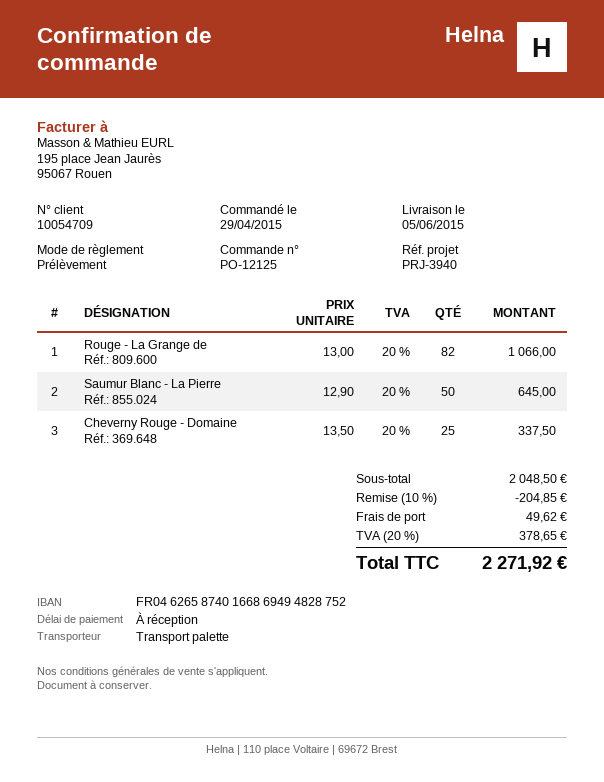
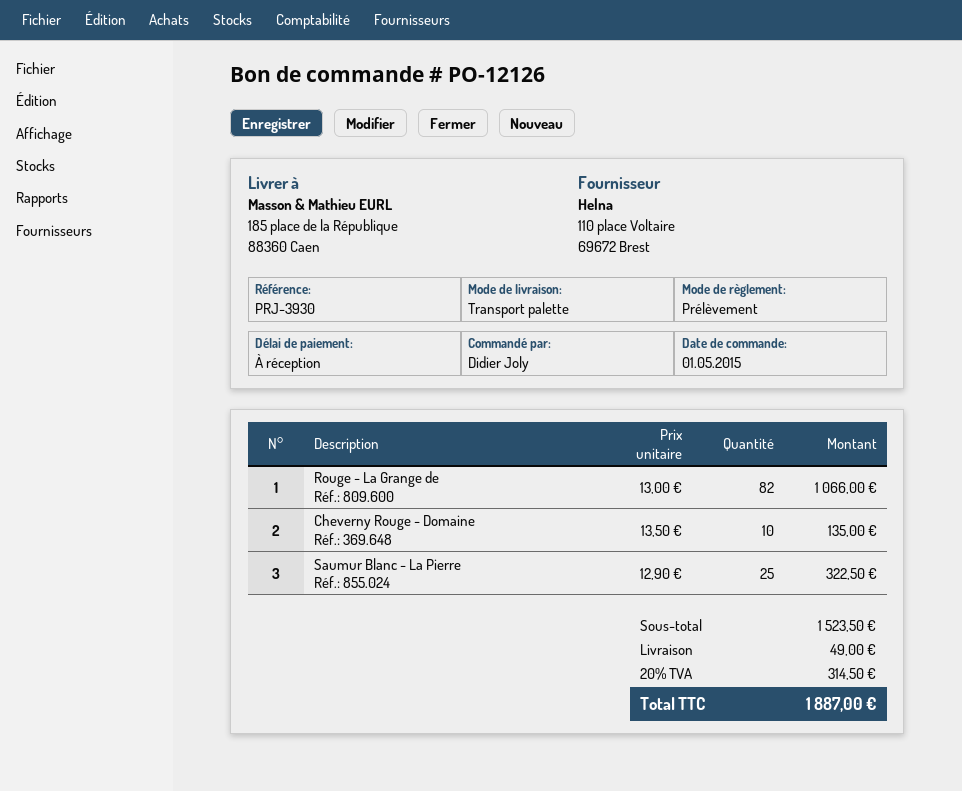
order number: PO-12125 -> PO-12126
order date: 2015-04-29 -> 2015-05-01
reference: PRJ-3940 -> PRJ-3930
Saumur Blanc - La Pierre: 50 x 12.90 = 645.00 -> 25 x 12.90 = 322.50
Cheverny Rouge - Domaine: 25 x 13.50 = 337.50 -> 10 x 13.50 = 135.00
subtotal: 2048.50 -> 1523.50
discount: 10% = 204.85 -> none
shipping: 49.62 -> 49.00
tax: 20% = 378.65 -> 20% = 314.50
total: 2271.92 -> 1887.00

